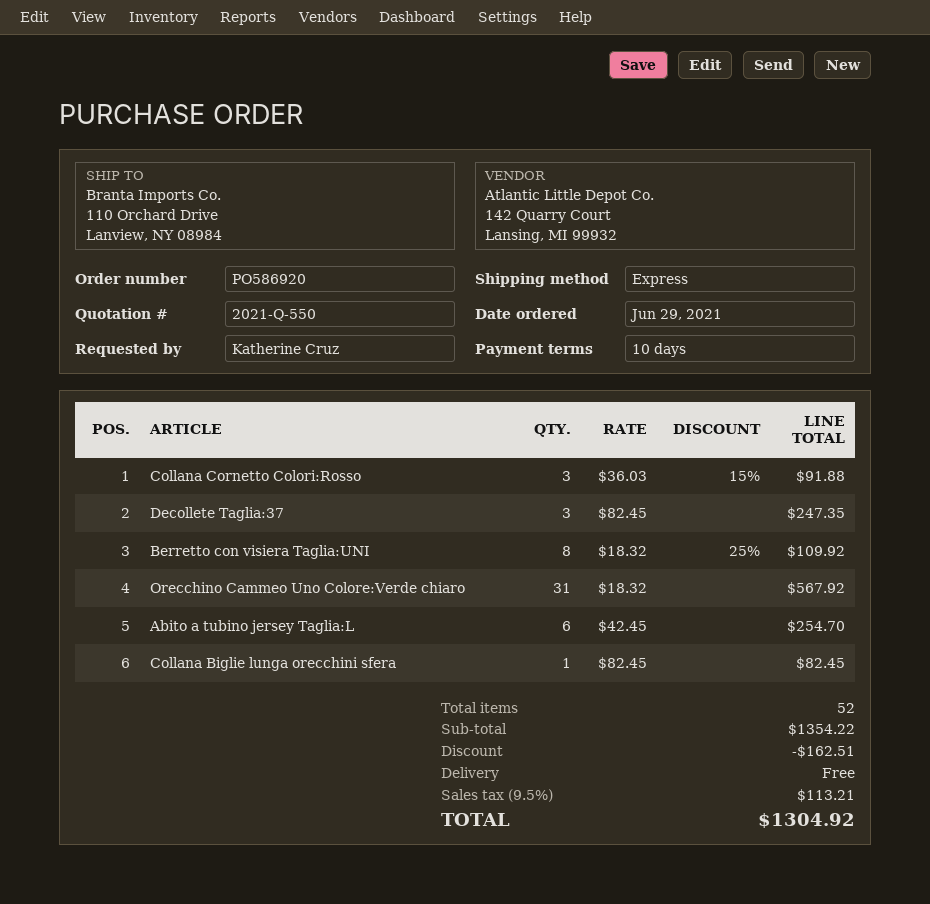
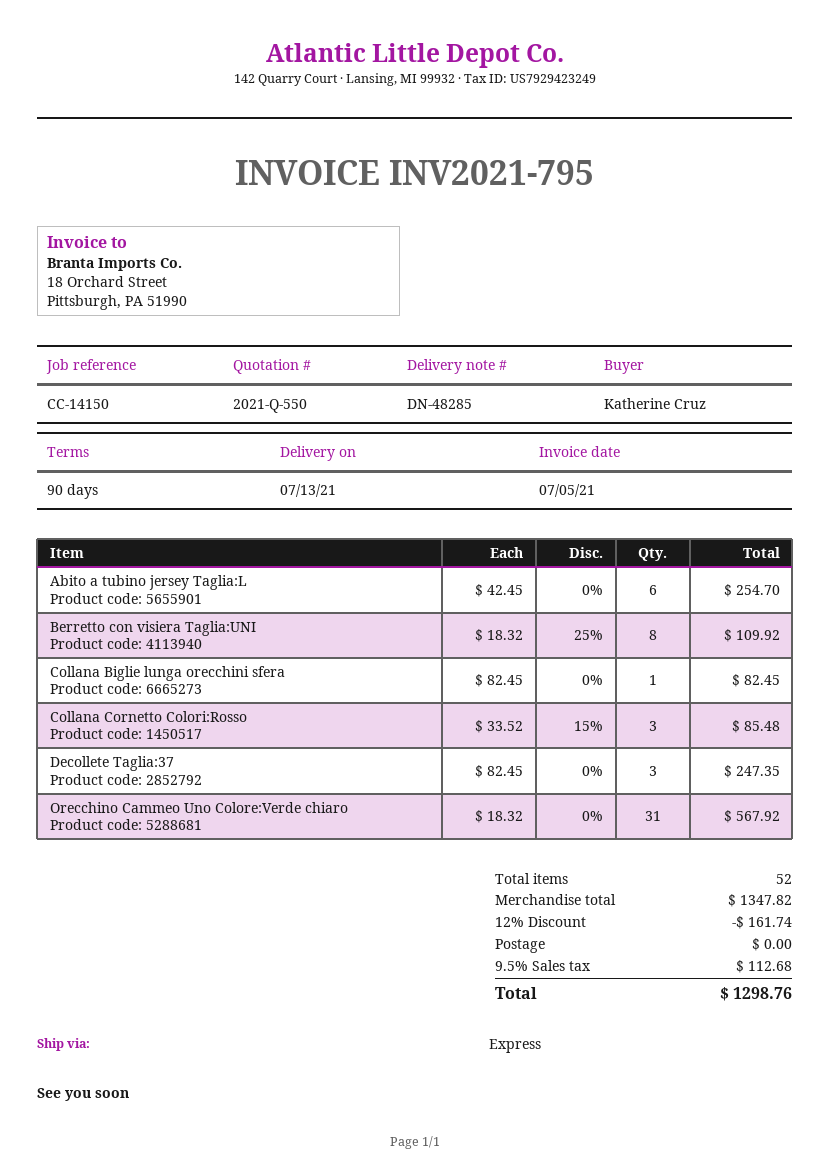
payment terms: 10 days -> 90 days
Collana Cornetto Colori:Rosso: 3 x 36.03 - 15% = 91.88 -> 3 x 33.52 - 15% = 85.48
subtotal: 1354.22 -> 1347.82
discount: 162.51 -> 161.74
tax: 9.5% = 113.21 -> 9.5% = 112.68
total: 1304.92 -> 1298.76

